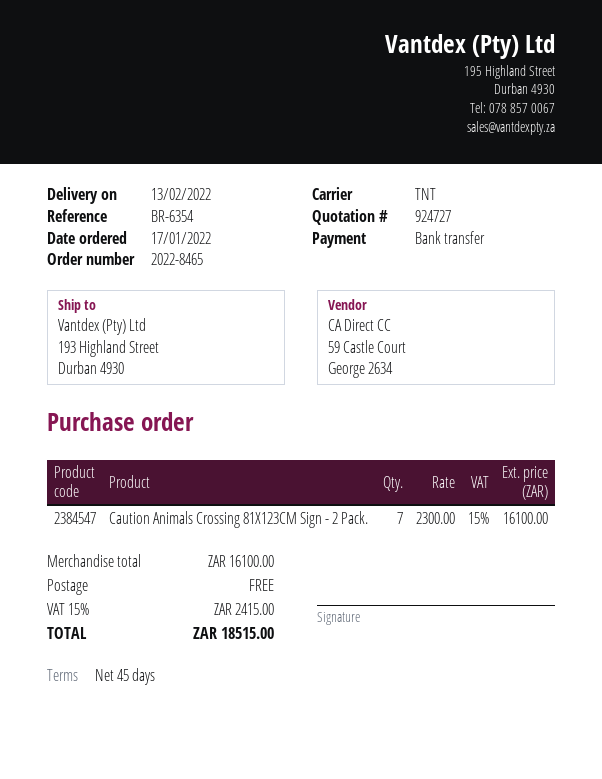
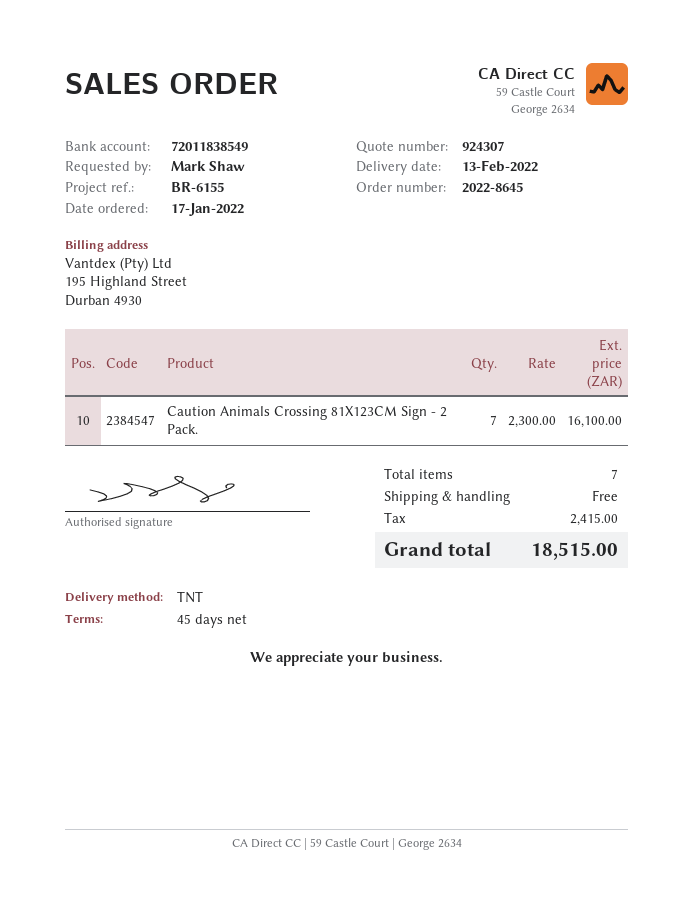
quote number: 924727 -> 924307
order number: 2022-8465 -> 2022-8645
reference: BR-6354 -> BR-6155

